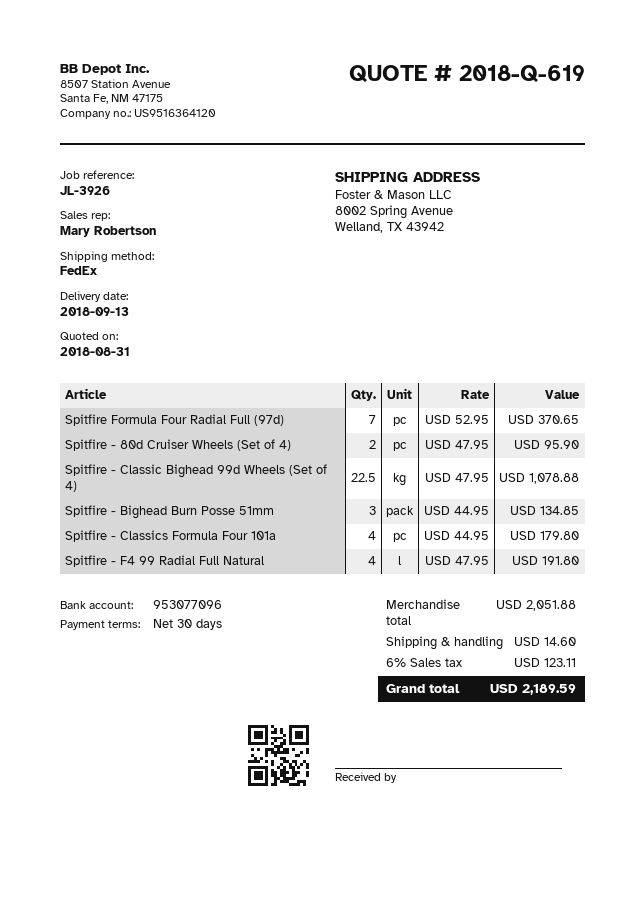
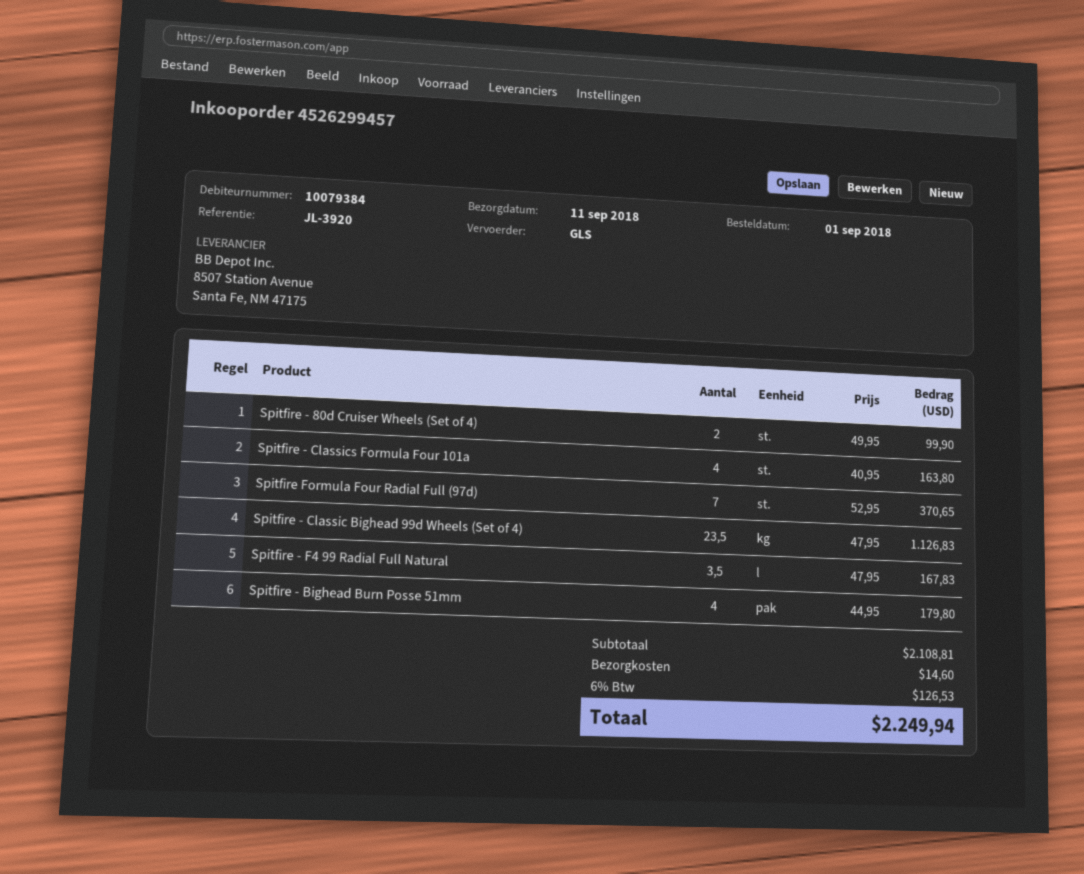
delivery date: 2018-09-13 -> 2018-09-11
reference: JL-3926 -> JL-3920
shipping method: FedEx -> GLS
Spitfire - 80d Cruiser Wheels (Set of 4): 2 x 47.95 = 95.90 -> 2 x 49.95 = 99.90
Spitfire - Classic Bighead 99d Wheels (Set of 4): 22.5 x 47.95 = 1078.88 -> 23.5 x 47.95 = 1126.83
Spitfire - Bighead Burn Posse 51mm: 3 x 44.95 = 134.85 -> 4 x 44.95 = 179.80
Spitfire - Classics Formula Four 101a: 4 x 44.95 = 179.80 -> 4 x 40.95 = 163.80
Spitfire - F4 99 Radial Full Natural: 4 x 47.95 = 191.80 -> 3.5 x 47.95 = 167.83
subtotal: 2051.88 -> 2108.81
tax: 6% = 123.11 -> 6% = 126.53
total: 2189.59 -> 2249.94

